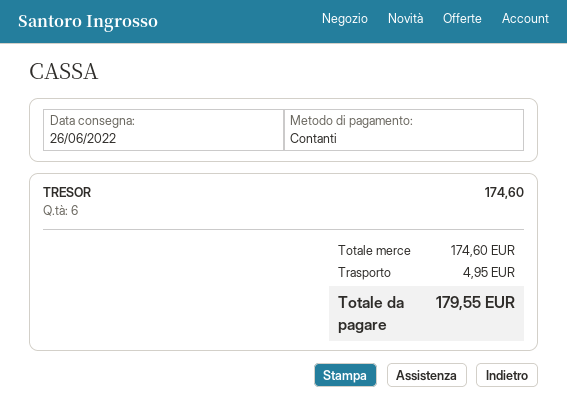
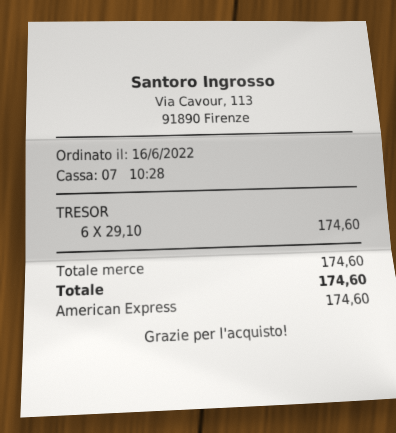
payment method: cash -> American Express
shipping: 4.95 -> none
total: 179.55 -> 174.60

